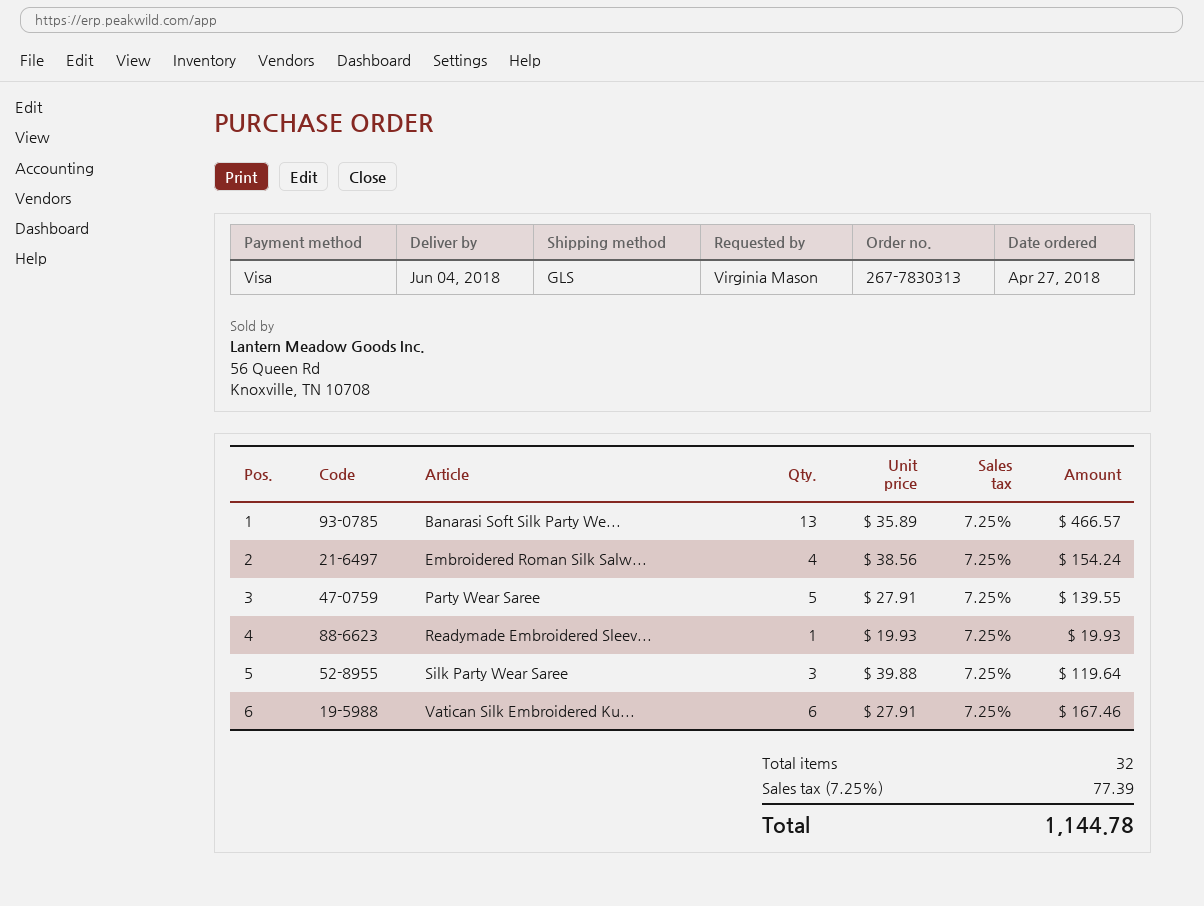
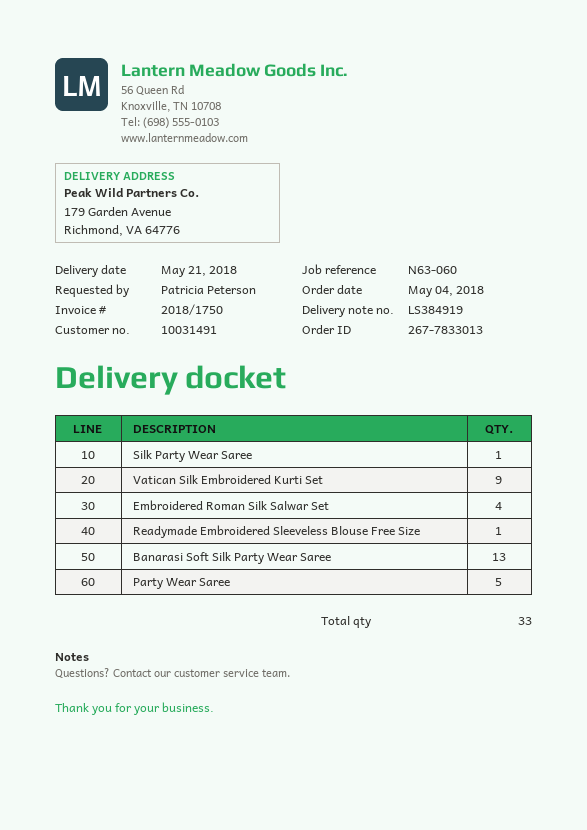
order number: 267-7830313 -> 267-7833013
order date: 2018-04-27 -> 2018-05-04
delivery date: 2018-06-04 -> 2018-05-21
ordered by: Virginia Mason -> Patricia Peterson
Silk Party Wear Saree: 3 -> 1
Vatican Silk Embroidered Ku...: 6 -> 9
total quantity: 32 -> 33

